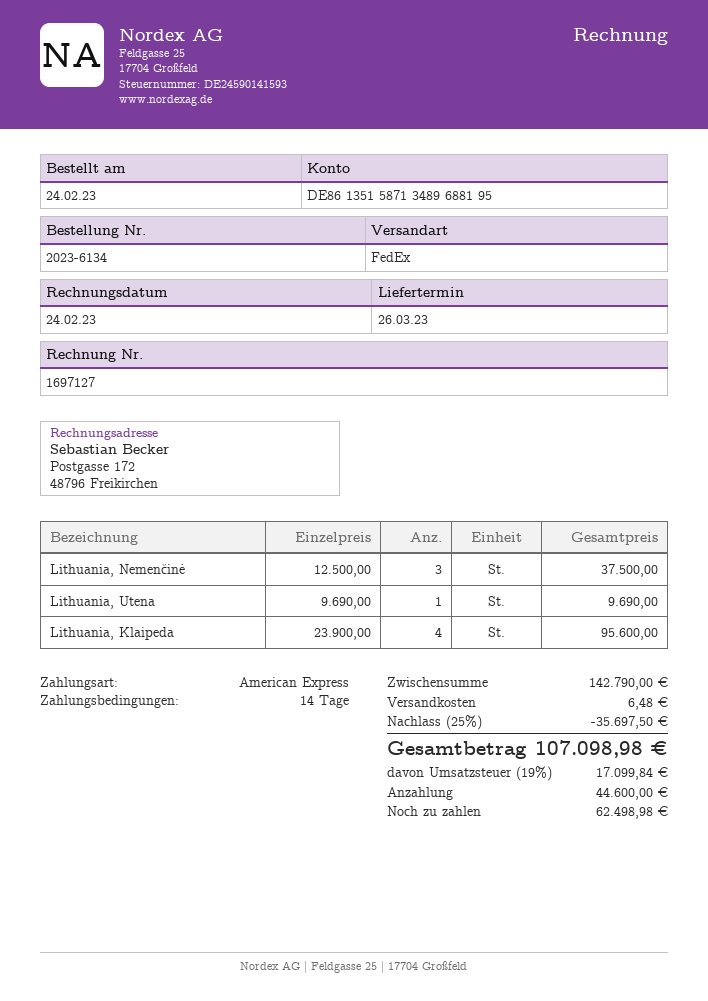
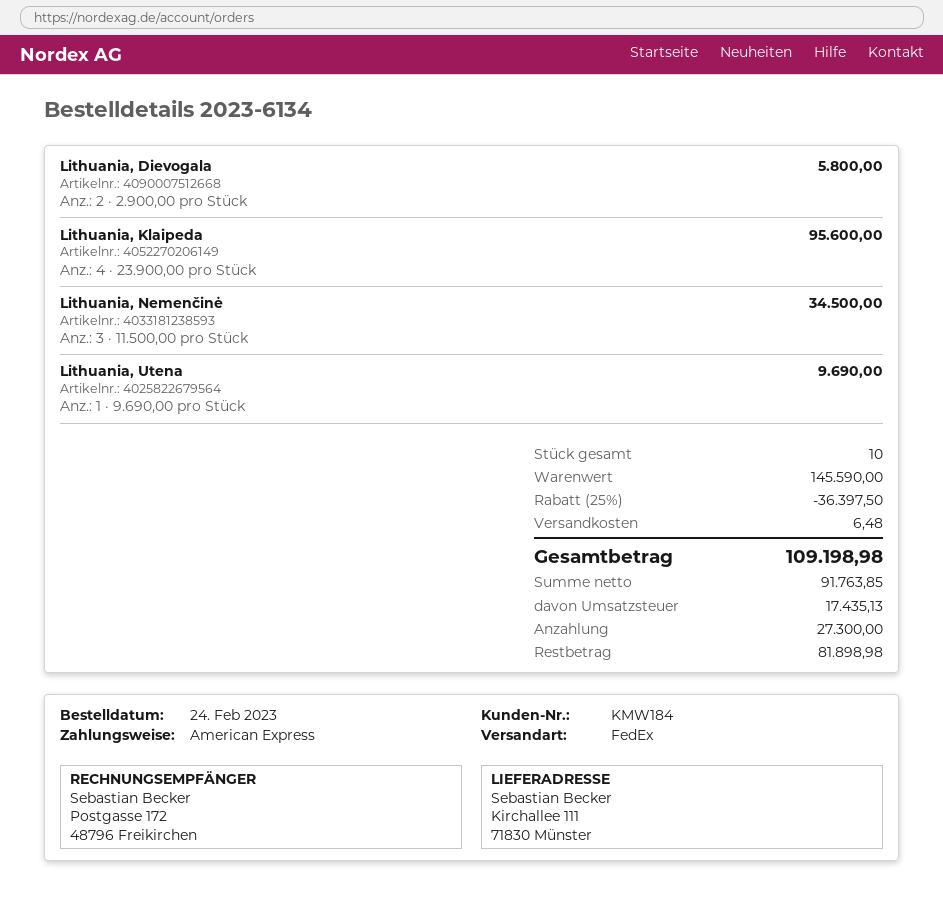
Lithuania, Nemenčinė: 3 x 12500.00 = 37500.00 -> 3 x 11500.00 = 34500.00
Lithuania, Dievogala: none -> 2 x 2900.00 = 5800.00
subtotal: 142790.00 -> 145590.00
discount: 25% = 35697.50 -> 25% = 36397.50
tax: 17099.84 -> 17435.13
total: 107098.98 -> 109198.98
deposit: 44600.00 -> 27300.00
balance: 62498.98 -> 81898.98

